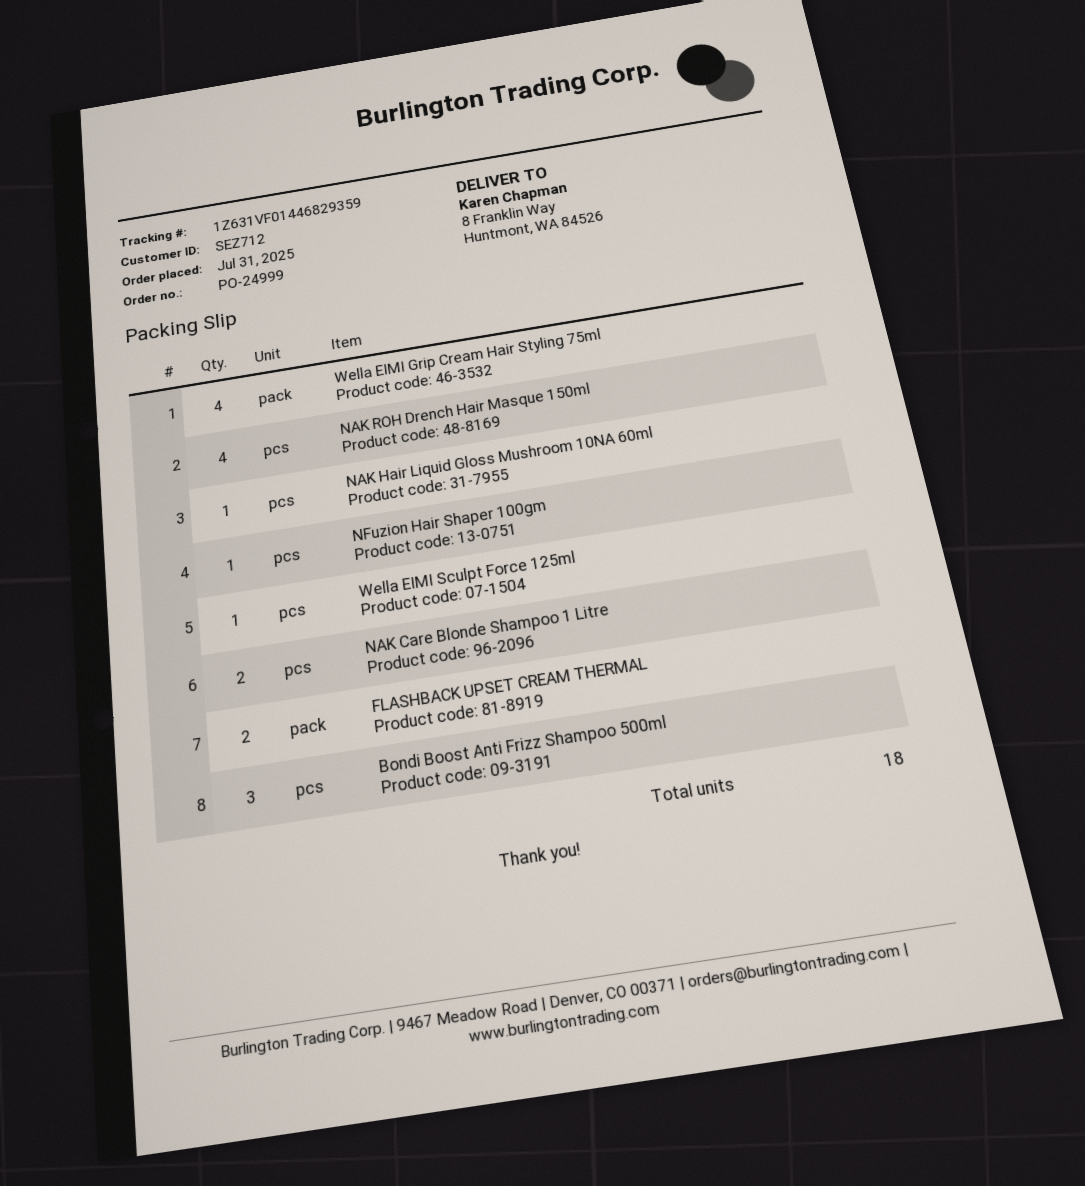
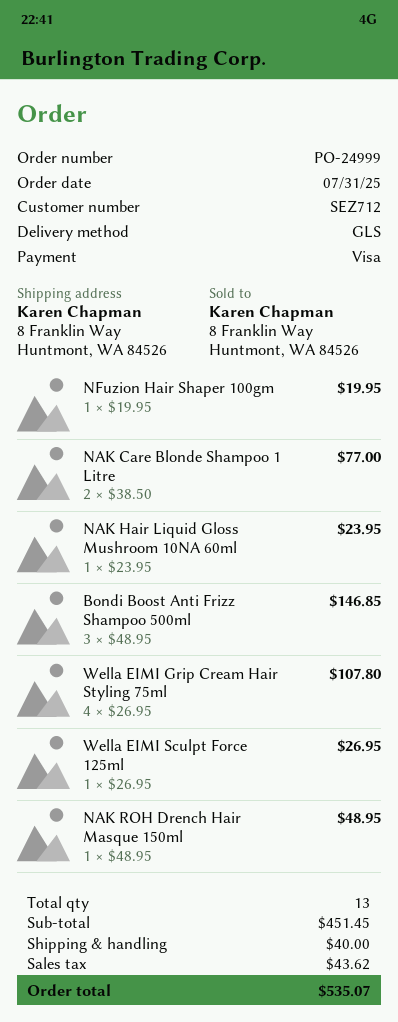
NAK ROH Drench Hair Masque 150ml: 4 -> 1
FLASHBACK UPSET CREAM THERMAL: 2 -> none
total quantity: 18 -> 13

